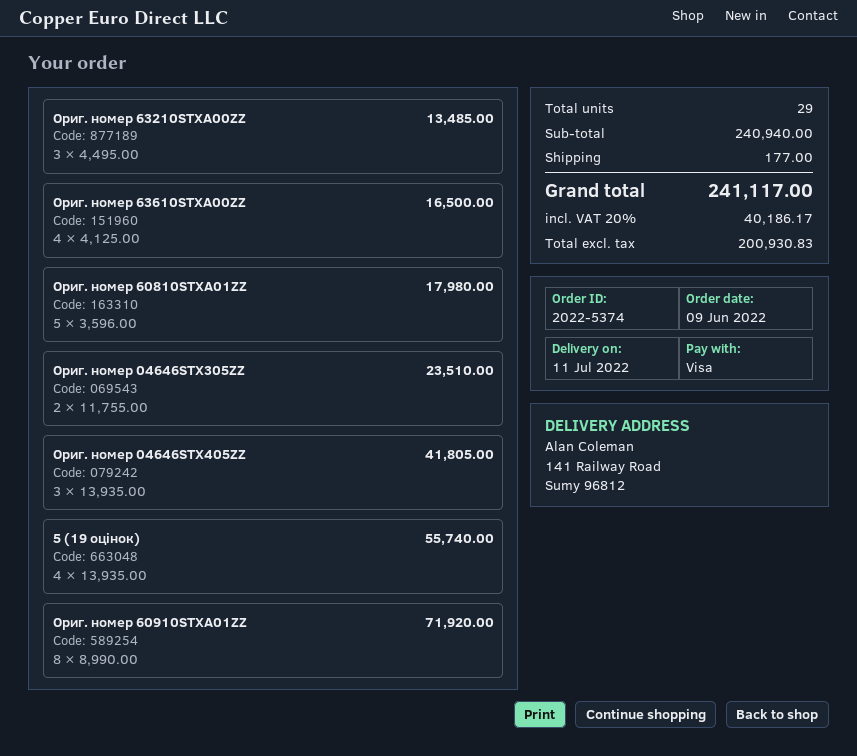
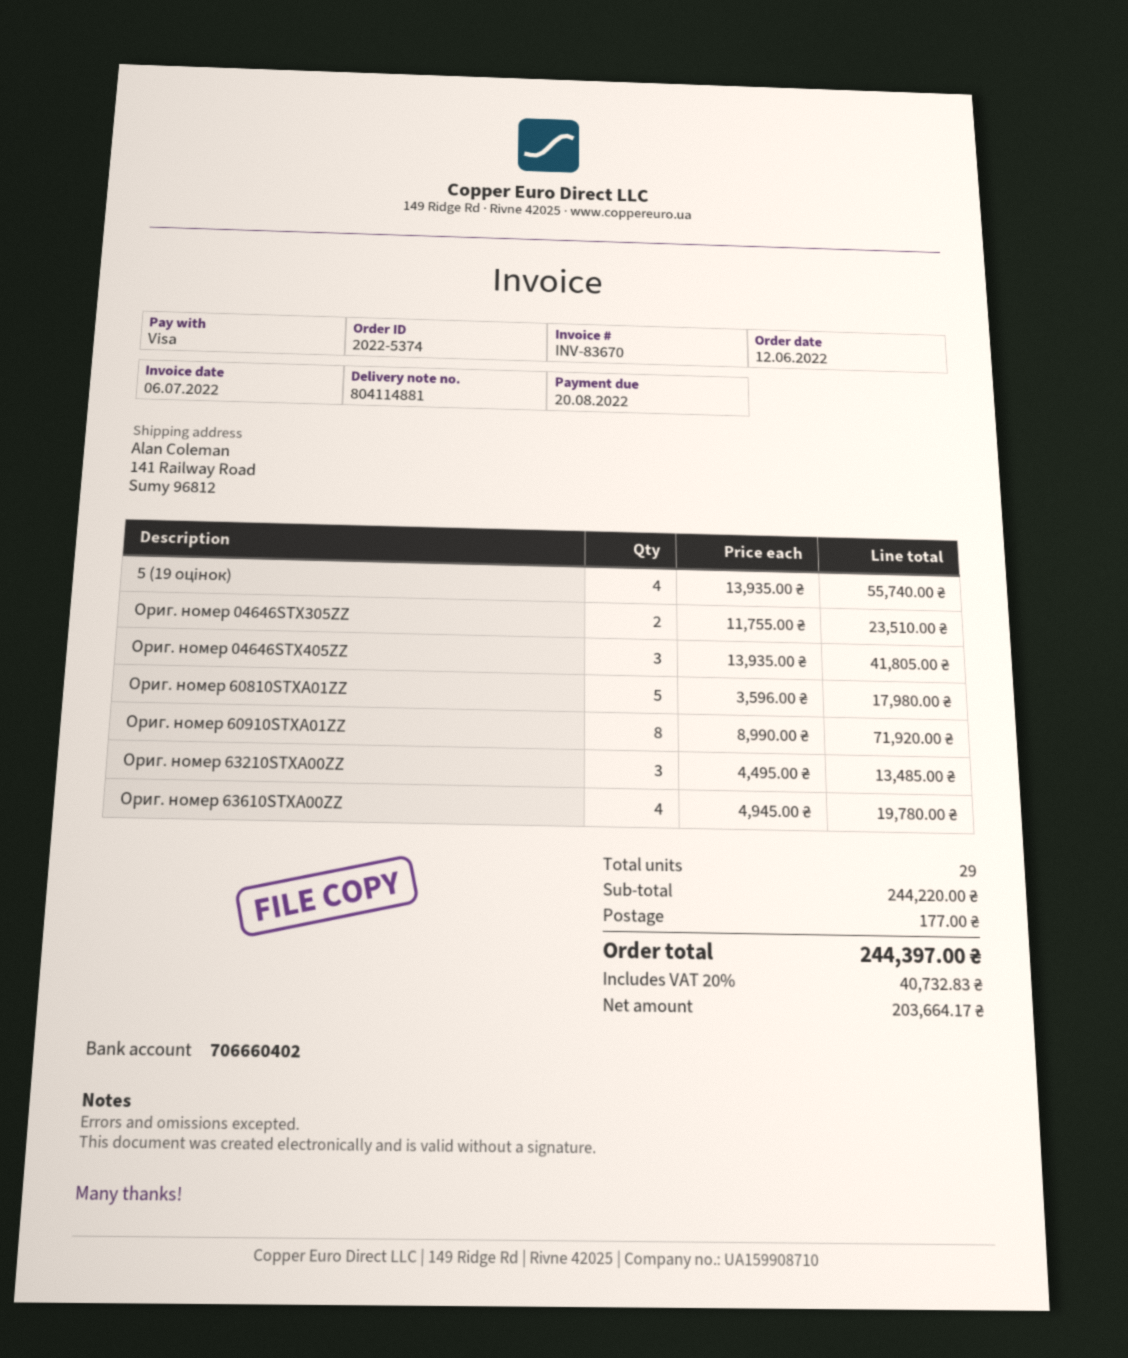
order date: 2022-06-09 -> 2022-06-12
Ориг. номер 63610STXA00ZZ: 4 x 4125.00 = 16500.00 -> 4 x 4945.00 = 19780.00
subtotal: 240940.00 -> 244220.00
net: 200930.83 -> 203664.17
tax: 20% = 40186.17 -> 20% = 40732.83
total: 241117.00 -> 244397.00

